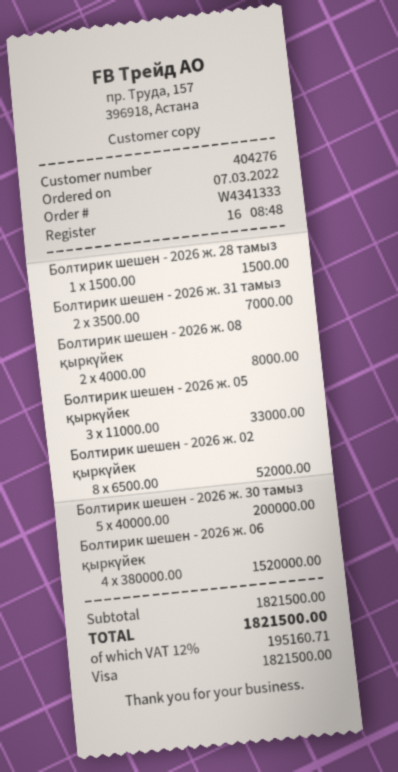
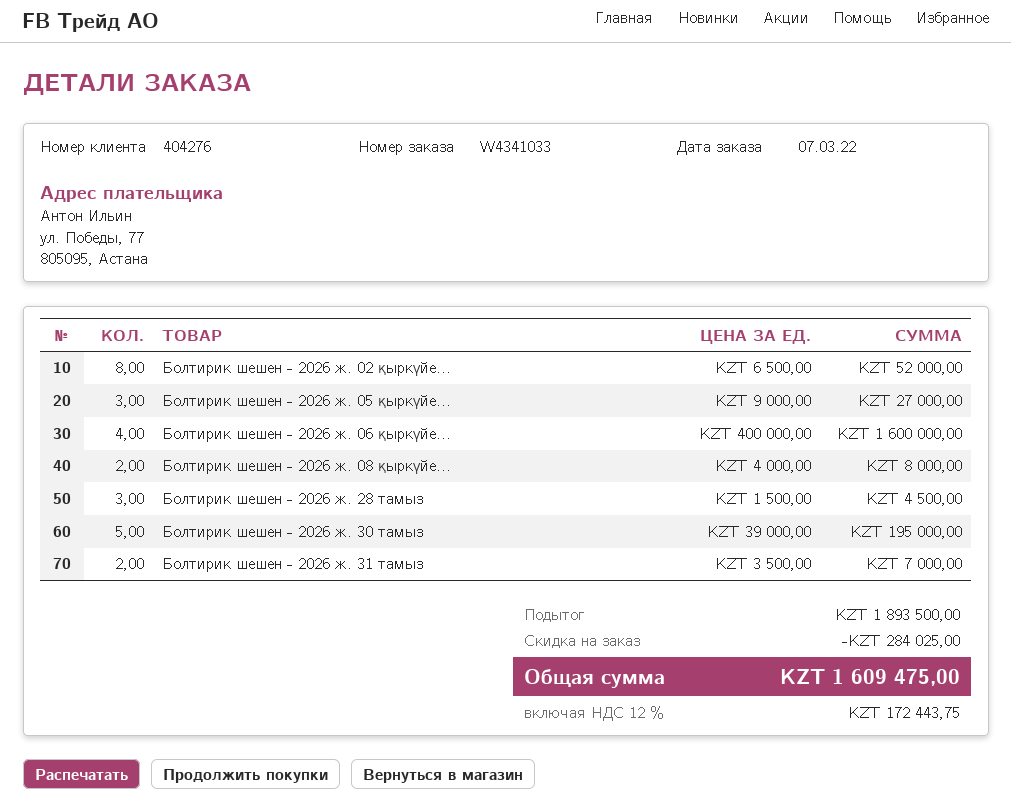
order number: W4341333 -> W4341033
Болтирик шешен - 2026 ж. 28 тамыз: 1 x 1500.00 = 1500.00 -> 3 x 1500.00 = 4500.00
Болтирик шешен - 2026 ж. 05 қыркүйек: 3 x 11000.00 = 33000.00 -> 3 x 9000.00 = 27000.00
Болтирик шешен - 2026 ж. 30 тамыз: 5 x 40000.00 = 200000.00 -> 5 x 39000.00 = 195000.00
Болтирик шешен - 2026 ж. 06 қыркүйек: 4 x 380000.00 = 1520000.00 -> 4 x 400000.00 = 1600000.00
subtotal: 1821500.00 -> 1893500.00
discount: none -> 284025.00
tax: 12% = 195160.71 -> 12% = 172443.75
total: 1821500.00 -> 1609475.00

